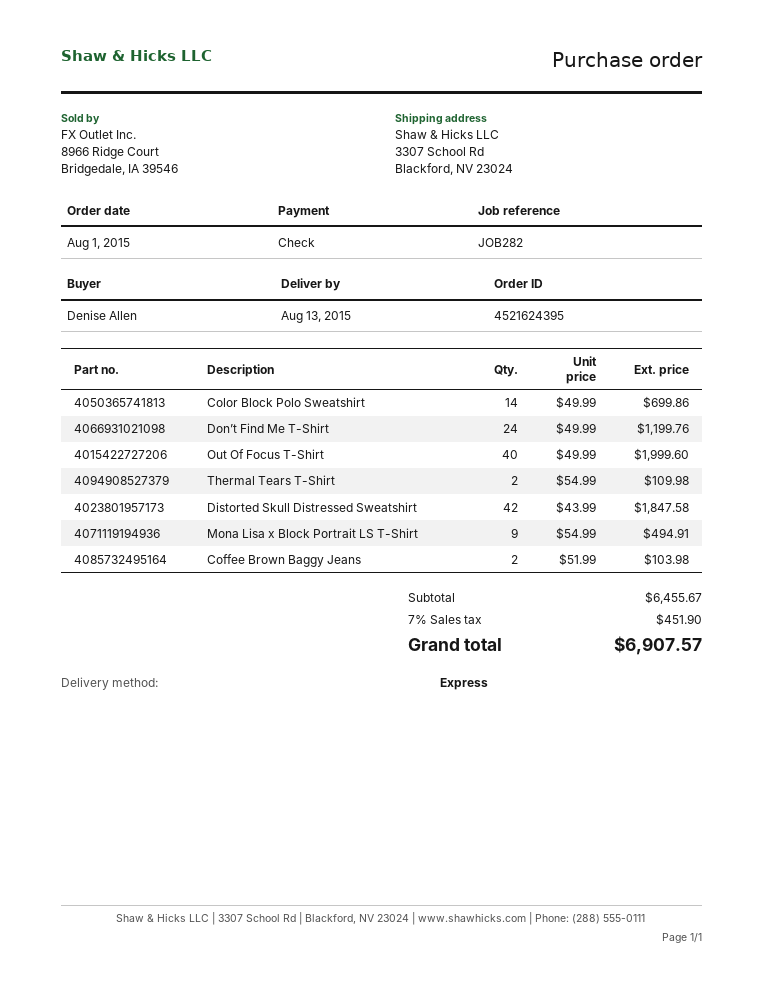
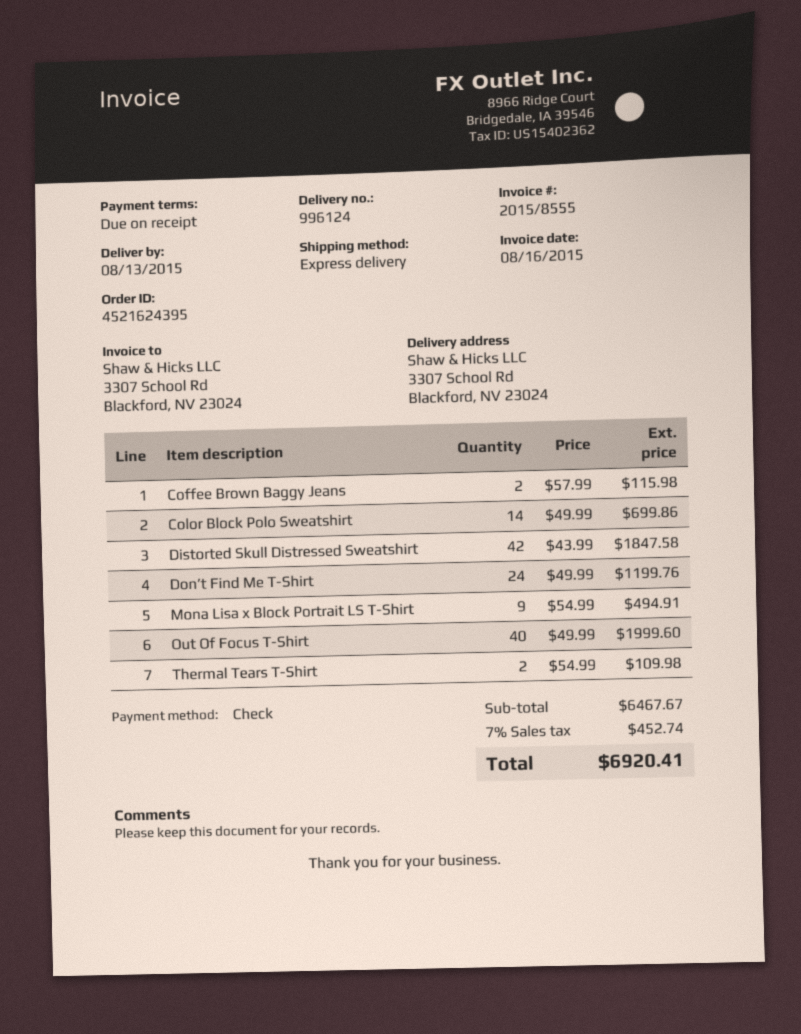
Coffee Brown Baggy Jeans: 2 x 51.99 = 103.98 -> 2 x 57.99 = 115.98
subtotal: 6455.67 -> 6467.67
tax: 7% = 451.90 -> 7% = 452.74
total: 6907.57 -> 6920.41

